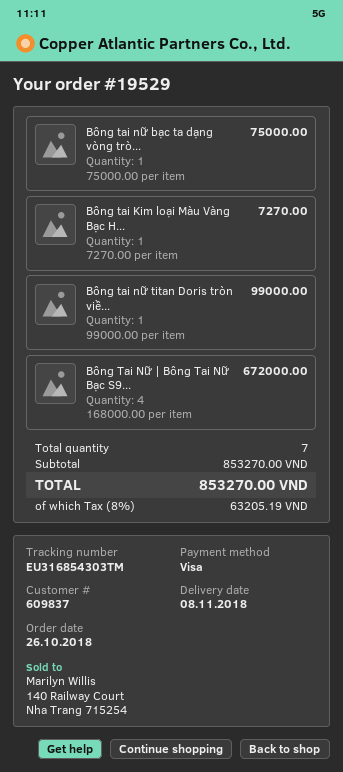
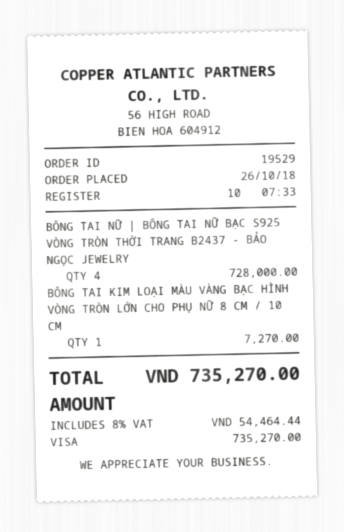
Bông tai nữ bạc ta dạng vòng trò...: 1 for 75000.00 -> none
Bông tai nữ titan Doris tròn viề...: 1 for 99000.00 -> none
Bông Tai Nữ | Bông Tai Nữ Bạc S9...: 4 for 672000.00 -> 4 for 728000.00
tax: 8% = 63205.19 -> 8% = 54464.44
total: 853270.00 -> 735270.00

